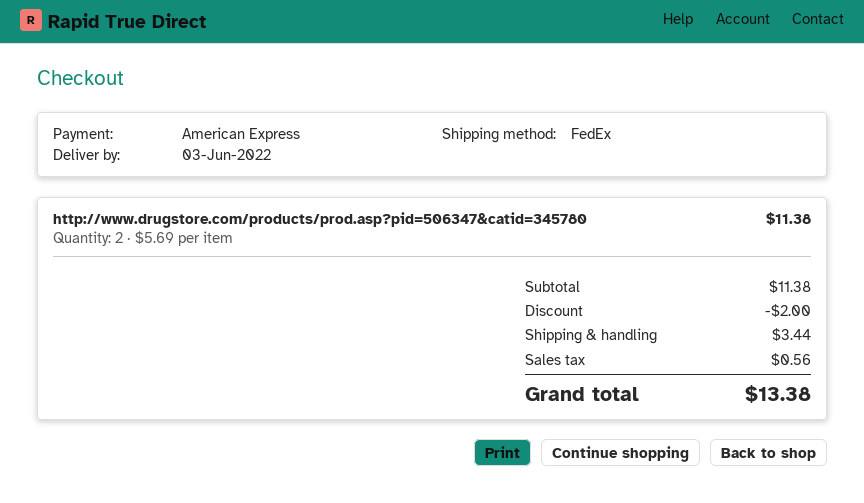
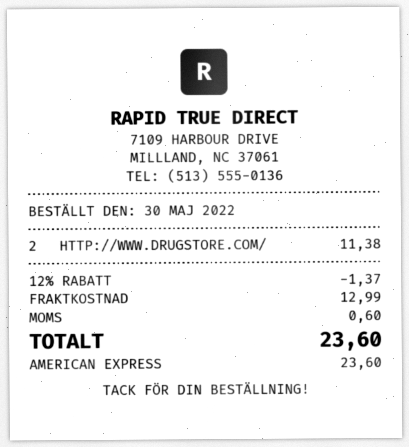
discount: 2.00 -> 1.37
shipping: 3.44 -> 12.99
tax: 0.56 -> 0.60
total: 13.38 -> 23.60

